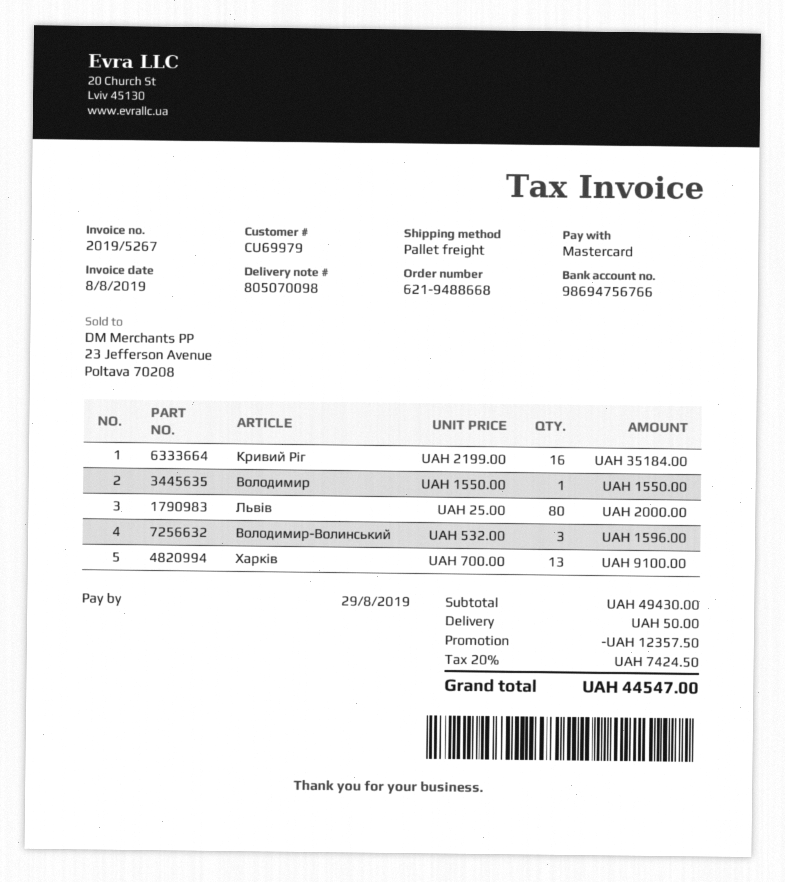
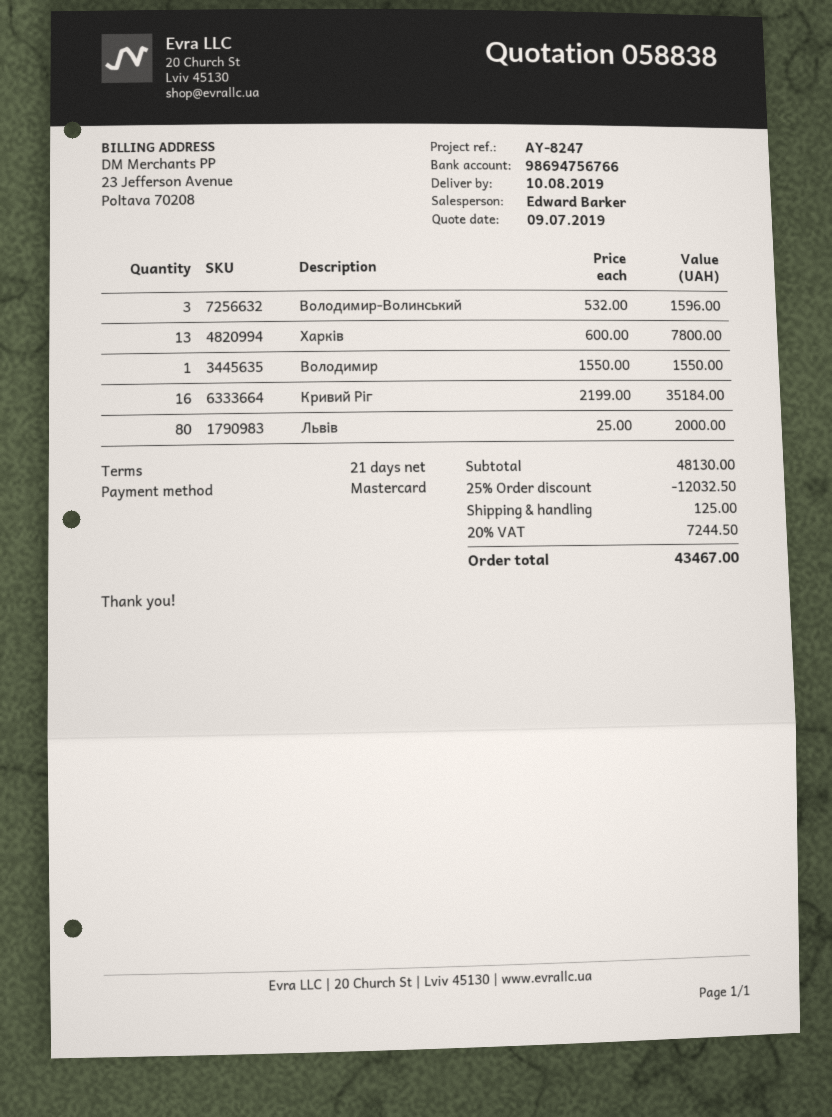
Харків: 13 x 700.00 = 9100.00 -> 13 x 600.00 = 7800.00
subtotal: 49430.00 -> 48130.00
discount: 12357.50 -> 12032.50
shipping: 50.00 -> 125.00
tax: 20% = 7424.50 -> 20% = 7244.50
total: 44547.00 -> 43467.00

